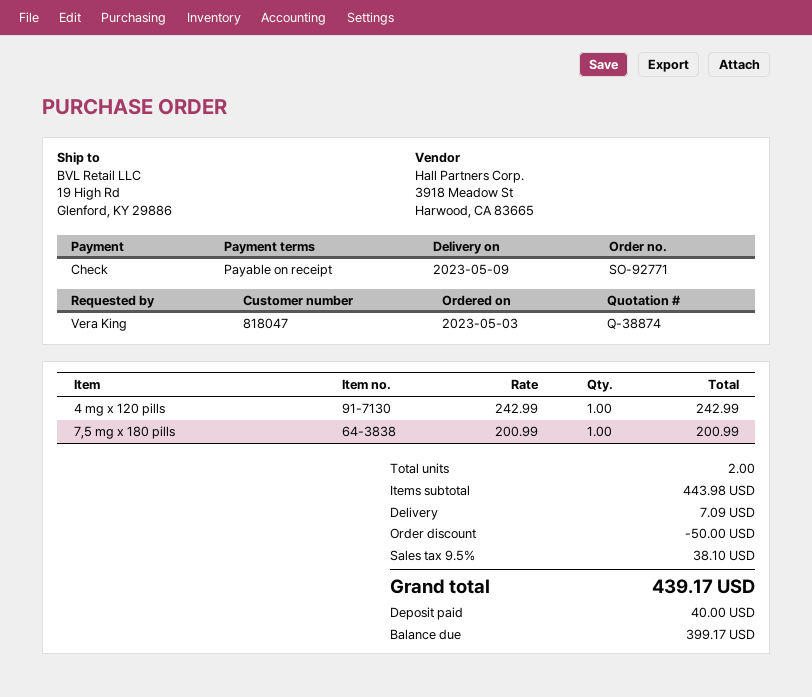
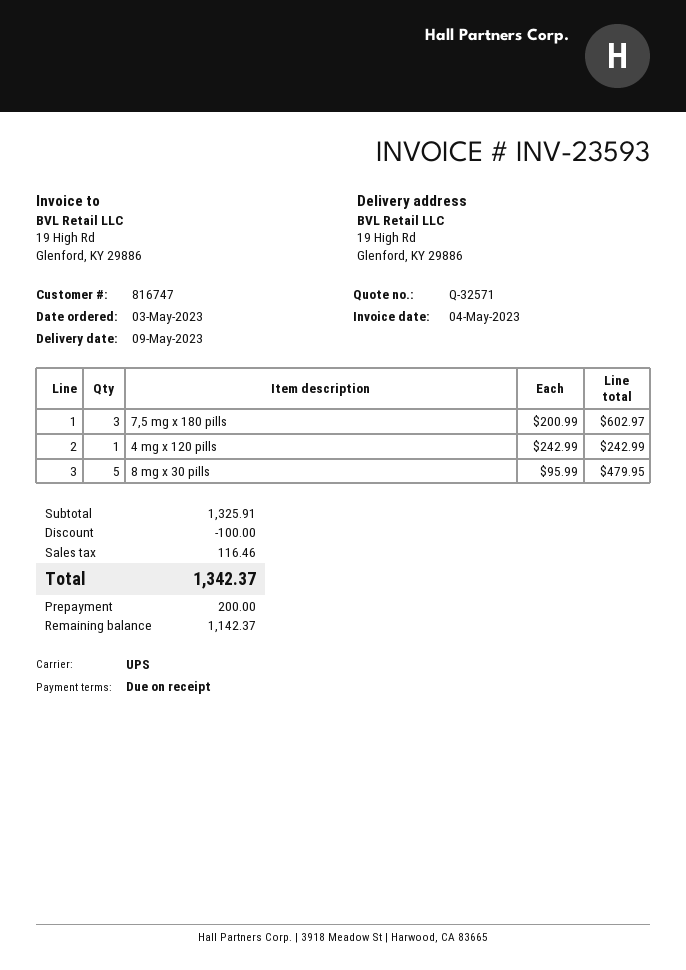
quote number: Q-38874 -> Q-32571
customer number: 818047 -> 816747
7,5 mg x 180 pills: 1 x 200.99 = 200.99 -> 3 x 200.99 = 602.97
8 mg x 30 pills: none -> 5 x 95.99 = 479.95
subtotal: 443.98 -> 1325.91
discount: 50.00 -> 100.00
shipping: 7.09 -> none
tax: 38.10 -> 116.46
total: 439.17 -> 1342.37
deposit: 40.00 -> 200.00
balance: 399.17 -> 1142.37

